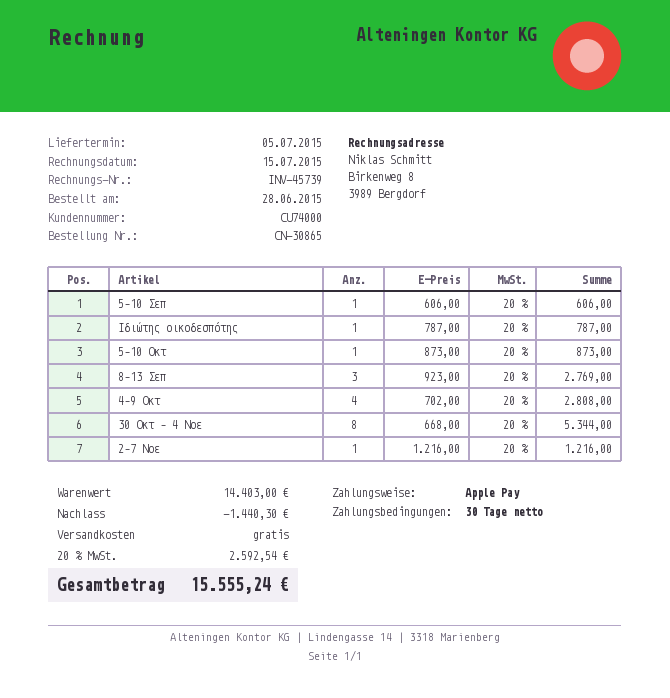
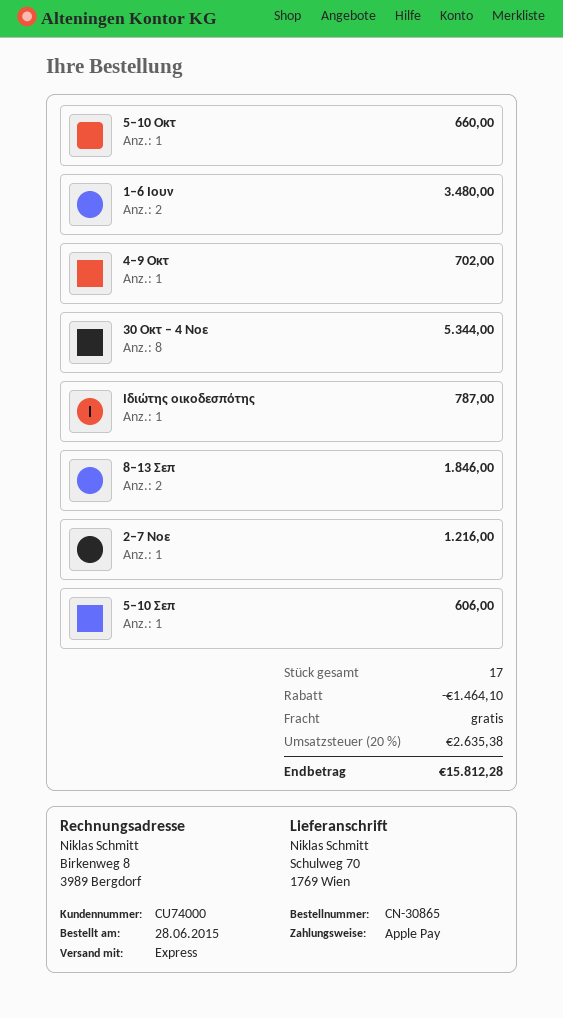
5–10 Οκτ: 1 for 873.00 -> 1 for 660.00
8–13 Σεπ: 3 for 2769.00 -> 2 for 1846.00
4–9 Οκτ: 4 for 2808.00 -> 1 for 702.00
1–6 Ιουν: none -> 2 for 3480.00
discount: 1440.30 -> 1464.10
tax: 20% = 2592.54 -> 20% = 2635.38
total: 15555.24 -> 15812.28

